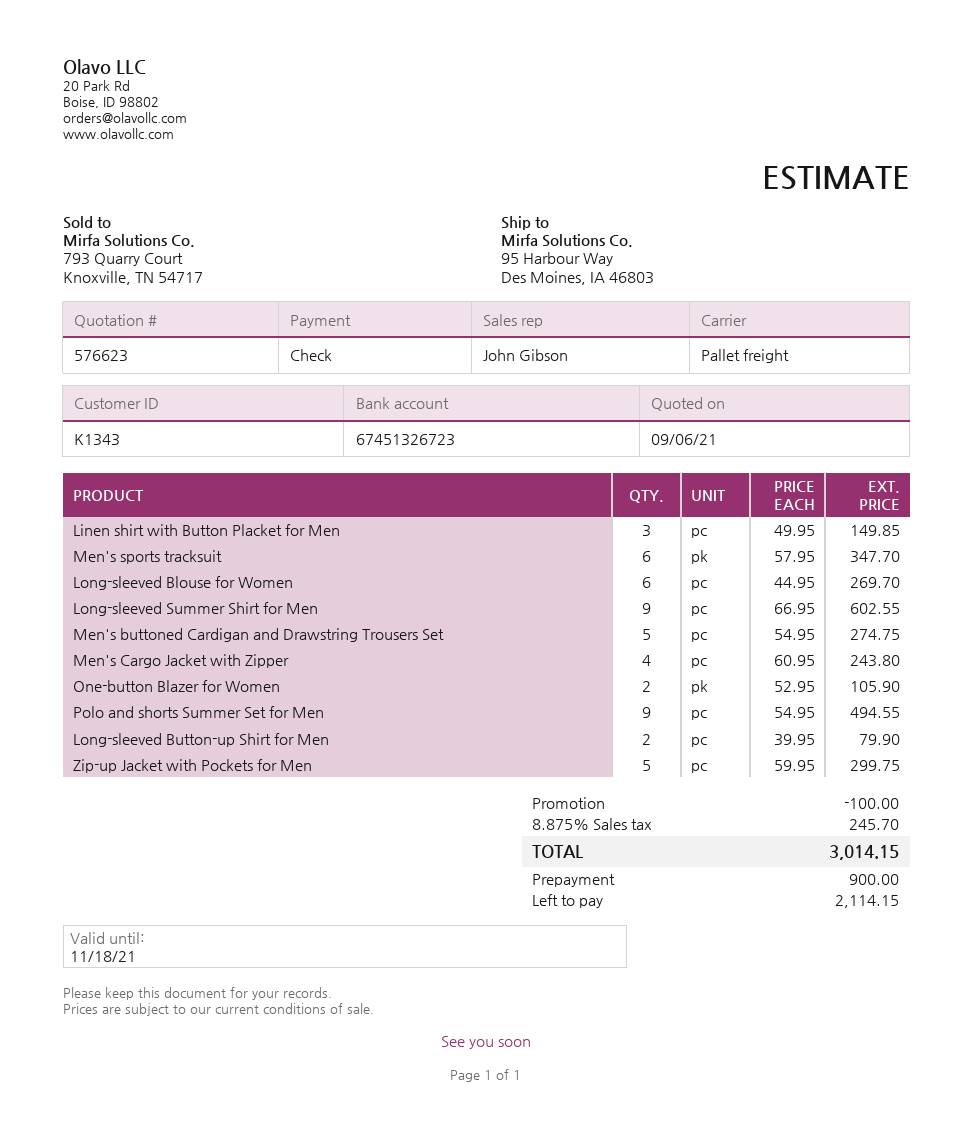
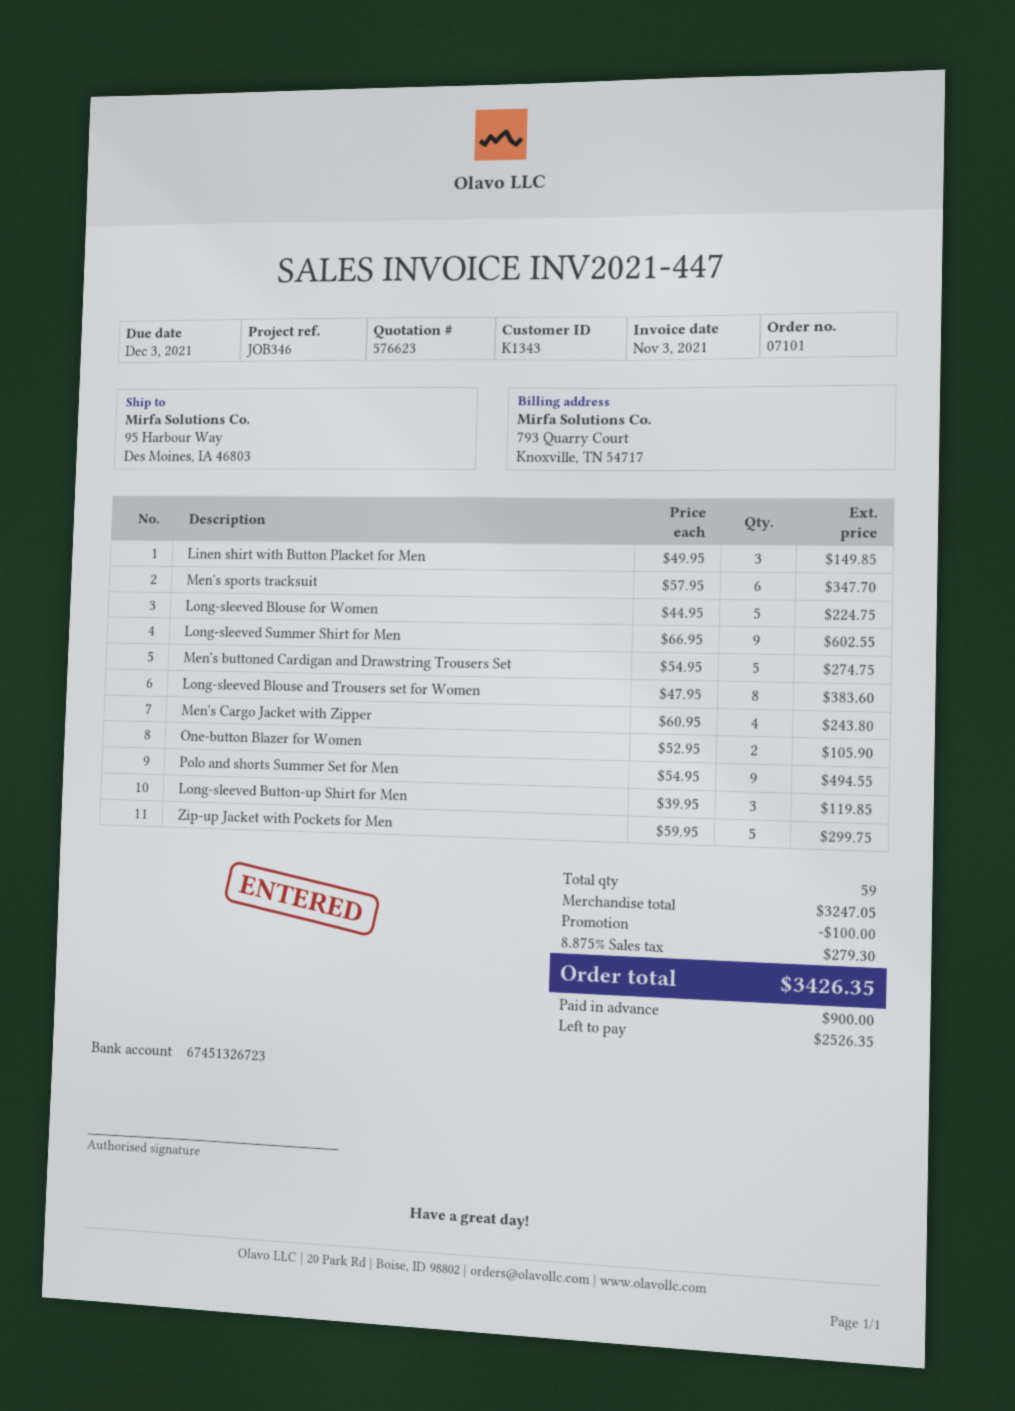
Long-sleeved Blouse for Women: 6 x 44.95 = 269.70 -> 5 x 44.95 = 224.75
Long-sleeved Button-up Shirt for Men: 2 x 39.95 = 79.90 -> 3 x 39.95 = 119.85
Long-sleeved Blouse and Trousers set for Women: none -> 8 x 47.95 = 383.60
tax: 8.875% = 245.70 -> 8.875% = 279.30
total: 3014.15 -> 3426.35
balance: 2114.15 -> 2526.35

